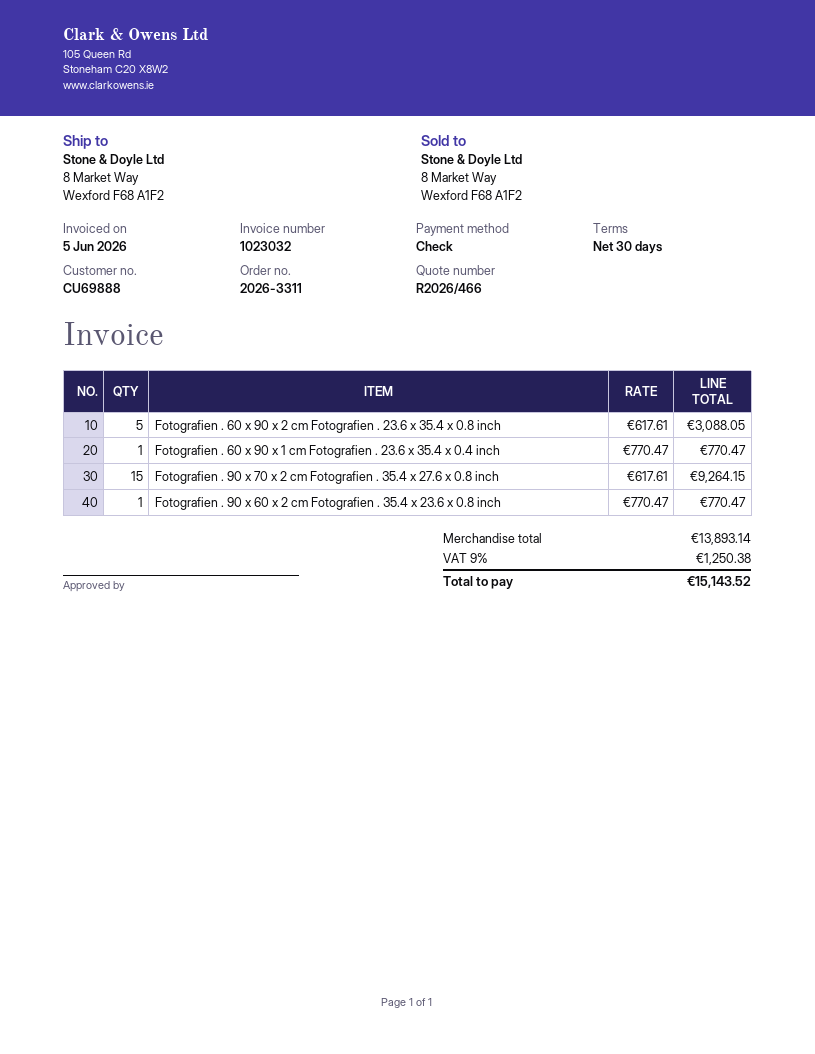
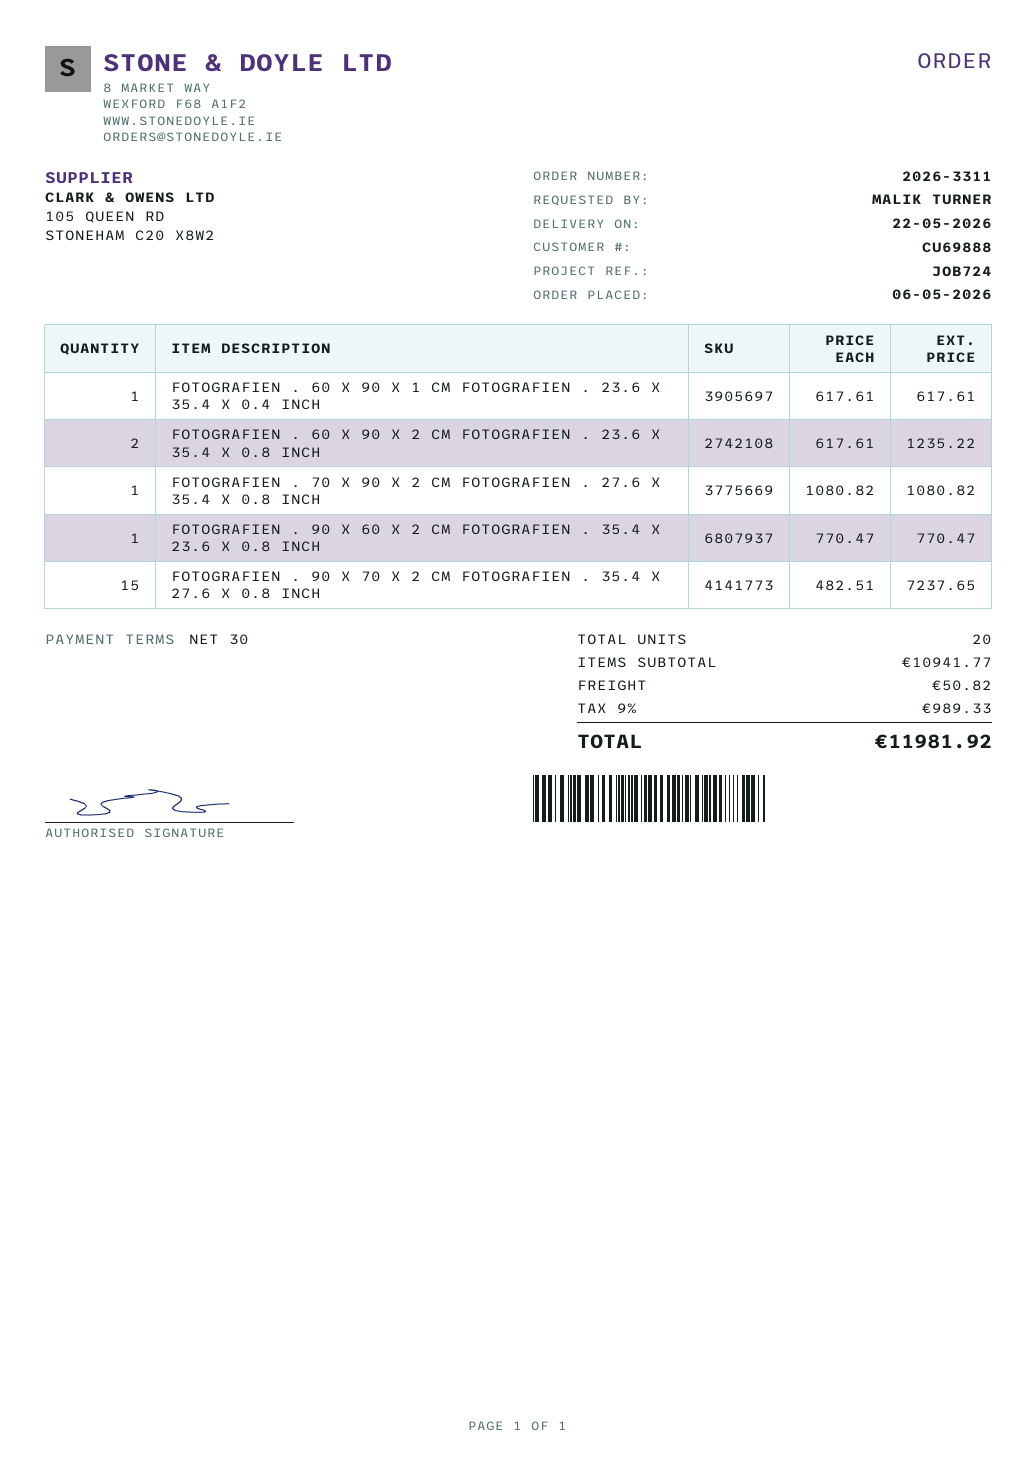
Fotografien . 60 x 90 x 2 cm Fotografien . 23.6 x 35.4 x 0.8 inch: 5 x 617.61 = 3088.05 -> 2 x 617.61 = 1235.22
Fotografien . 60 x 90 x 1 cm Fotografien . 23.6 x 35.4 x 0.4 inch: 1 x 770.47 = 770.47 -> 1 x 617.61 = 617.61
Fotografien . 90 x 70 x 2 cm Fotografien . 35.4 x 27.6 x 0.8 inch: 15 x 617.61 = 9264.15 -> 15 x 482.51 = 7237.65
FOTOGRAFIEN . 70 X 90 X 2 CM FOTOGRAFIEN . 27.6 X 35.4 X 0.8 INCH: none -> 1 x 1080.82 = 1080.82
subtotal: 13893.14 -> 10941.77
shipping: none -> 50.82
tax: 9% = 1250.38 -> 9% = 989.33
total: 15143.52 -> 11981.92

